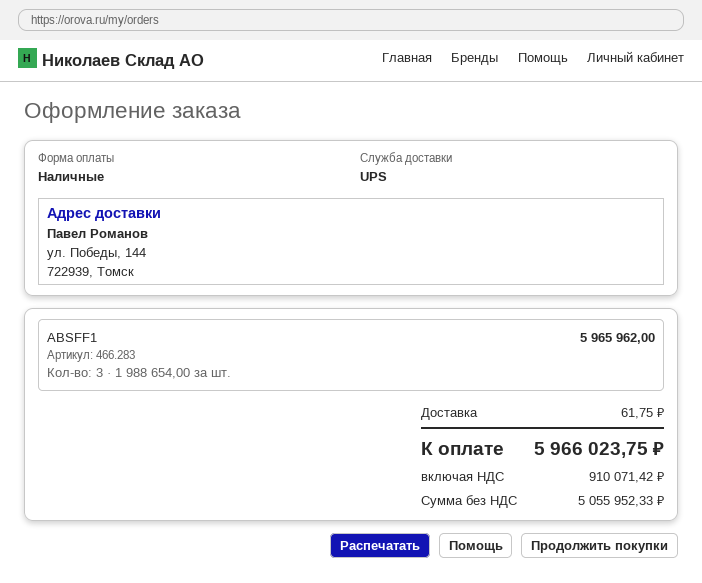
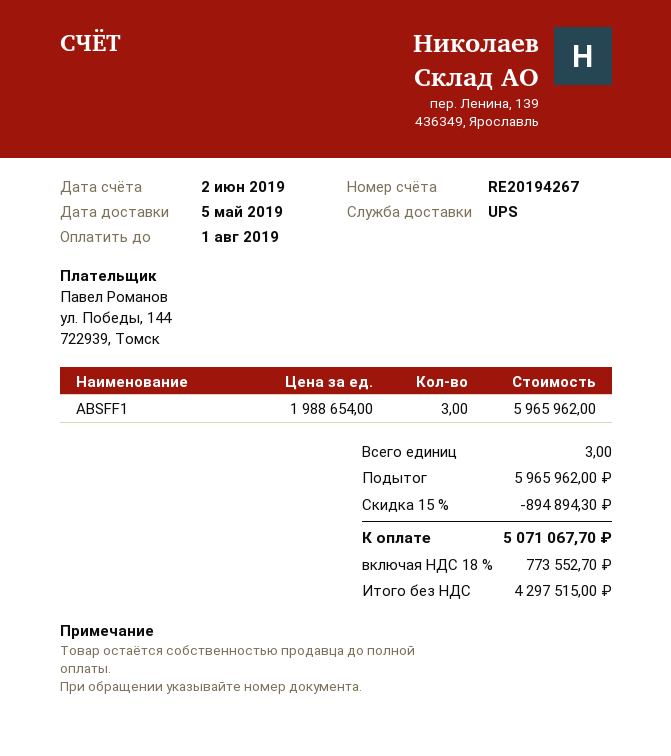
discount: none -> 15% = 894894.30
shipping: 61.75 -> none
net: 5055952.33 -> 4297515.00
tax: 910071.42 -> 773552.70
total: 5966023.75 -> 5071067.70

